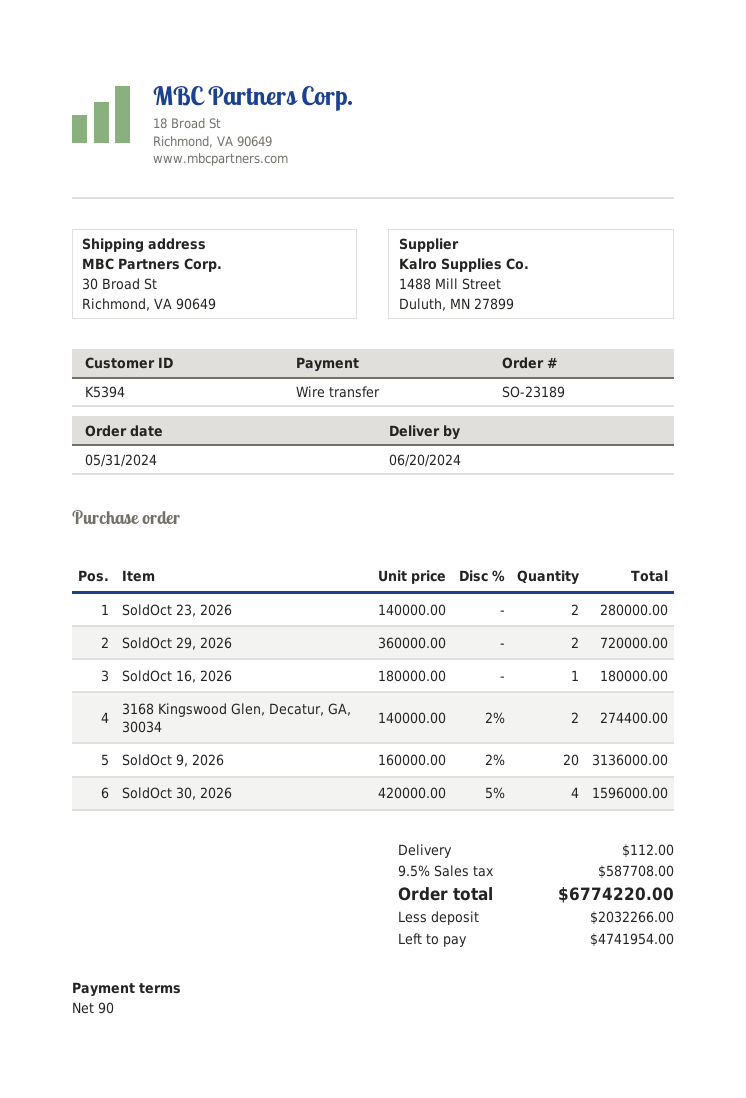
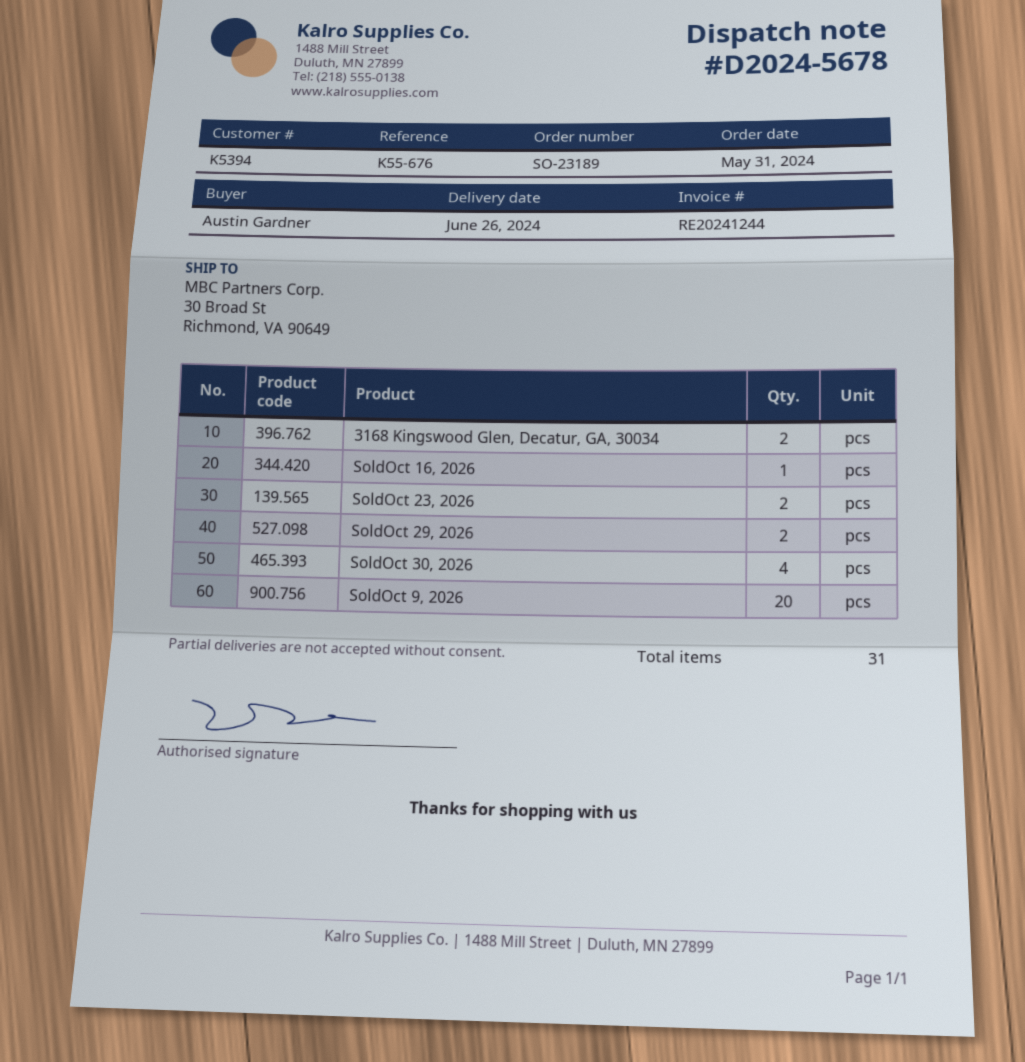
delivery date: 2024-06-20 -> 2024-06-26

